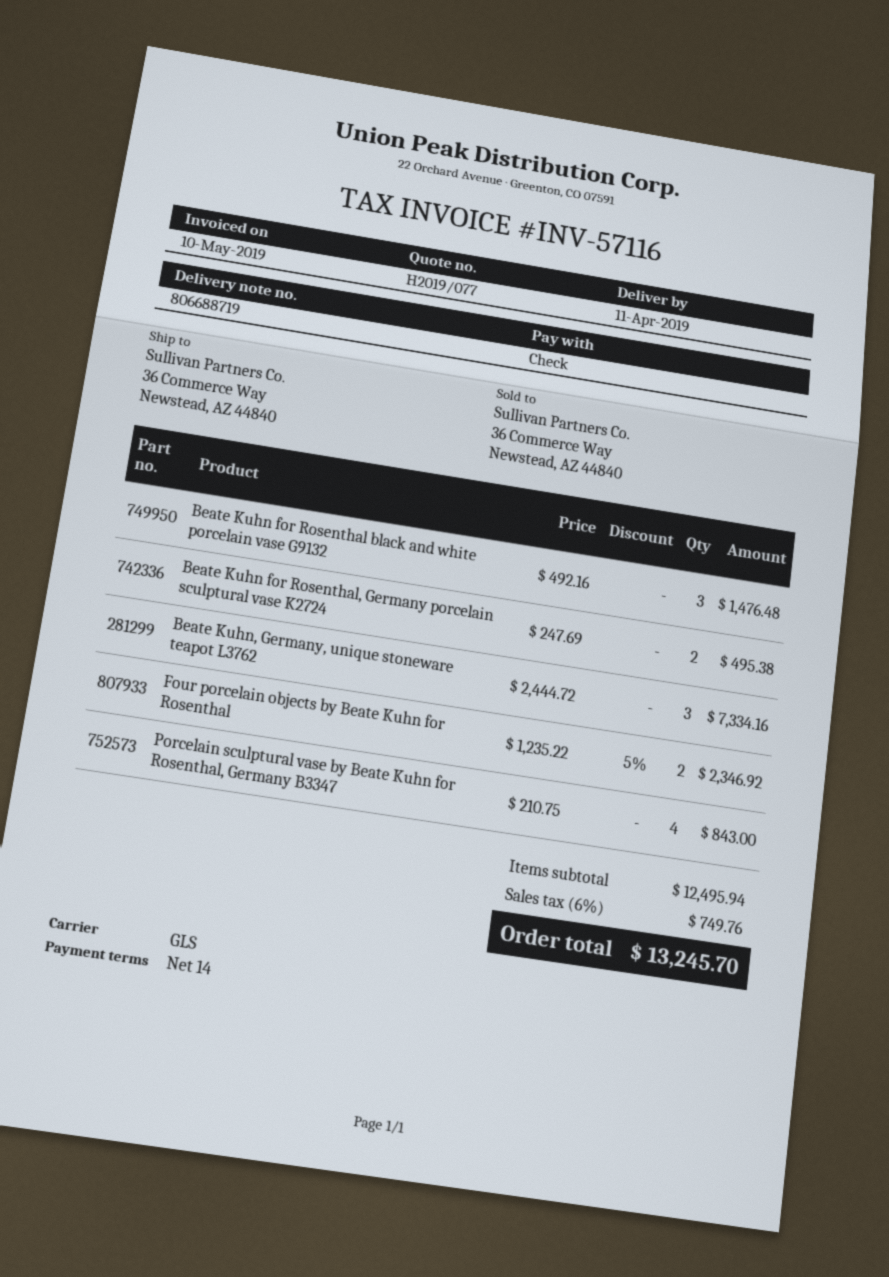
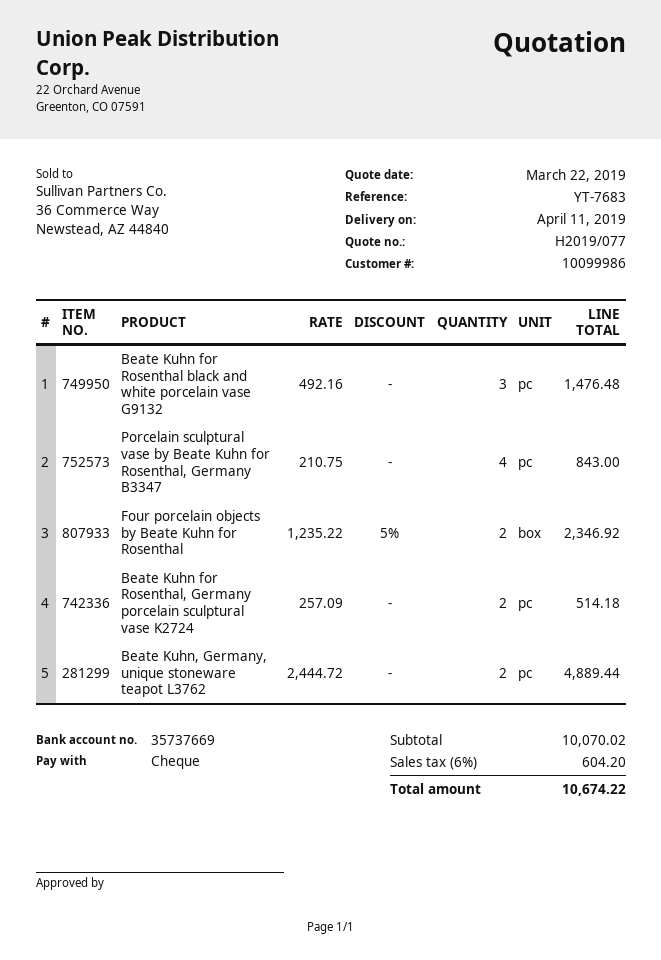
Beate Kuhn for Rosenthal, Germany porcelain sculptural vase K2724: 2 x 247.69 = 495.38 -> 2 x 257.09 = 514.18
Beate Kuhn, Germany, unique stoneware teapot L3762: 3 x 2444.72 = 7334.16 -> 2 x 2444.72 = 4889.44
subtotal: 12495.94 -> 10070.02
tax: 6% = 749.76 -> 6% = 604.20
total: 13245.70 -> 10674.22

